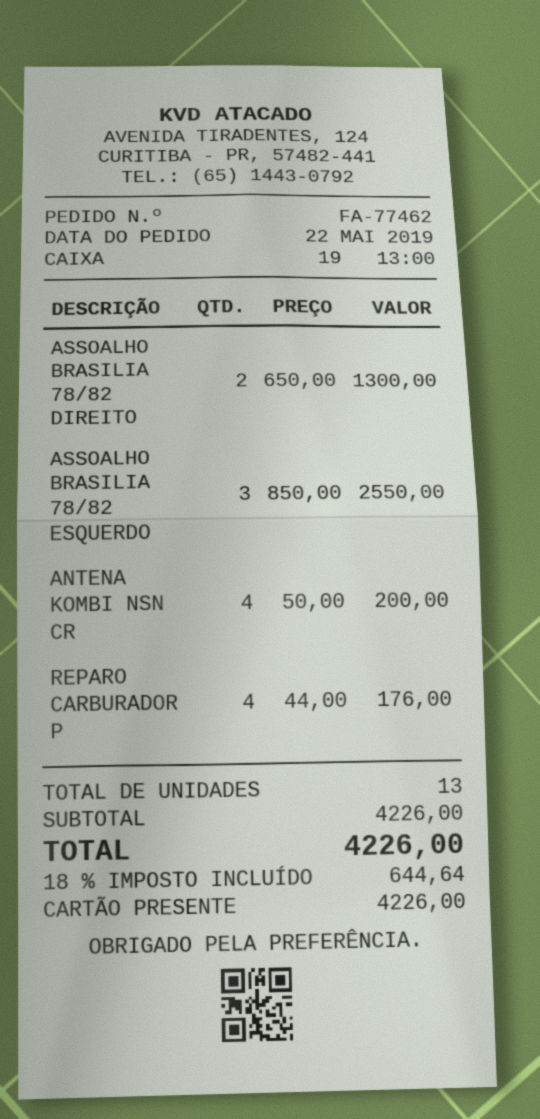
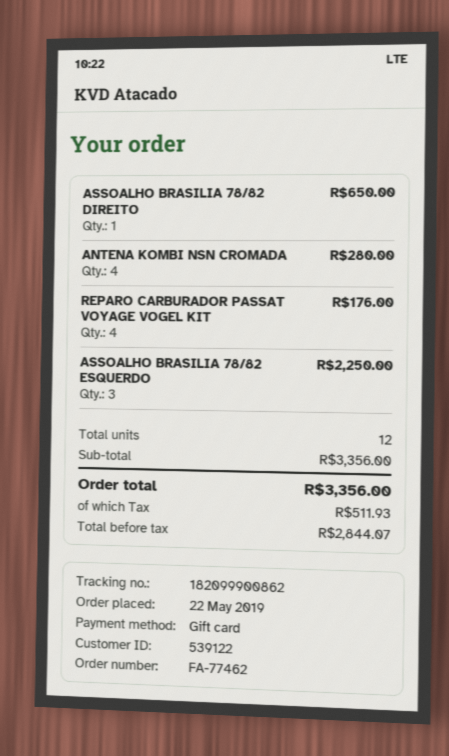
ASSOALHO BRASILIA 78/82 DIREITO: 2 for 1300.00 -> 1 for 650.00
ASSOALHO BRASILIA 78/82 ESQUERDO: 3 for 2550.00 -> 3 for 2250.00
ANTENA KOMBI NSN CR: 4 for 200.00 -> 4 for 280.00
total quantity: 13 -> 12
subtotal: 4226.00 -> 3356.00
tax: 644.64 -> 511.93
total: 4226.00 -> 3356.00

